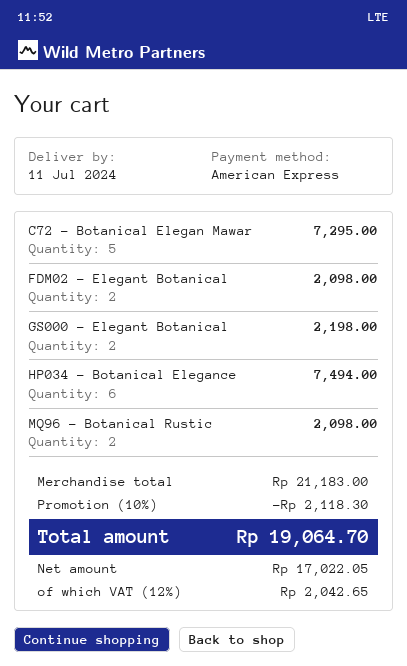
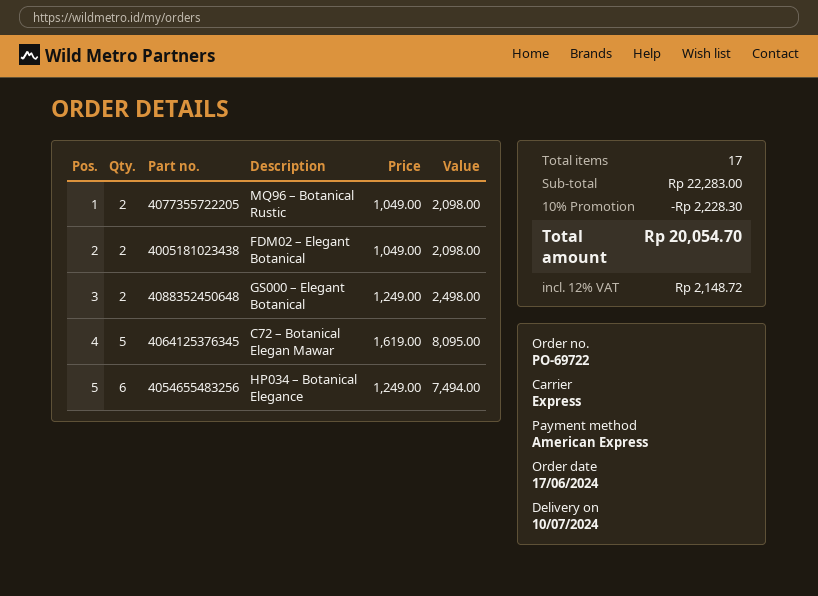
delivery date: 2024-07-11 -> 2024-07-10
C72 – Botanical Elegan Mawar: 5 for 7295.00 -> 5 for 8095.00
GS000 – Elegant Botanical: 2 for 2198.00 -> 2 for 2498.00
subtotal: 21183.00 -> 22283.00
discount: 10% = 2118.30 -> 10% = 2228.30
tax: 12% = 2042.65 -> 12% = 2148.72
total: 19064.70 -> 20054.70

